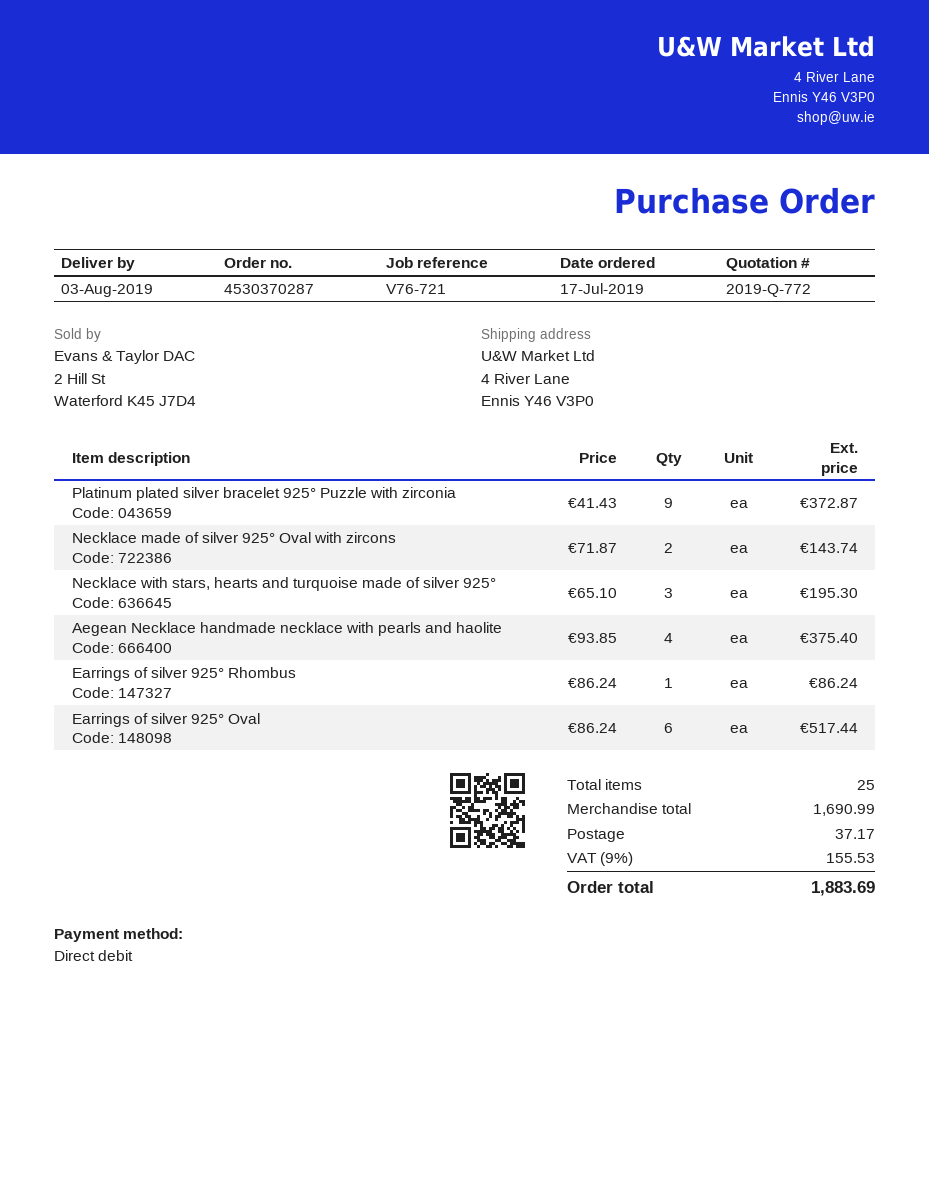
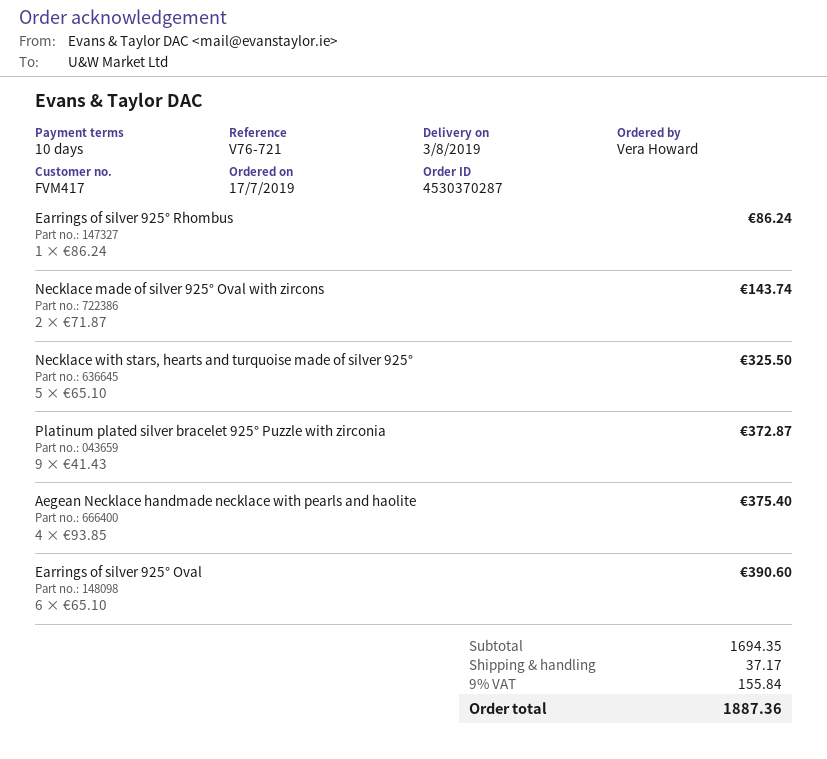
Necklace with stars, hearts and turquoise made of silver 925°: 3 x 65.10 = 195.30 -> 5 x 65.10 = 325.50
Earrings of silver 925° Oval: 6 x 86.24 = 517.44 -> 6 x 65.10 = 390.60
subtotal: 1690.99 -> 1694.35
tax: 9% = 155.53 -> 9% = 155.84
total: 1883.69 -> 1887.36

